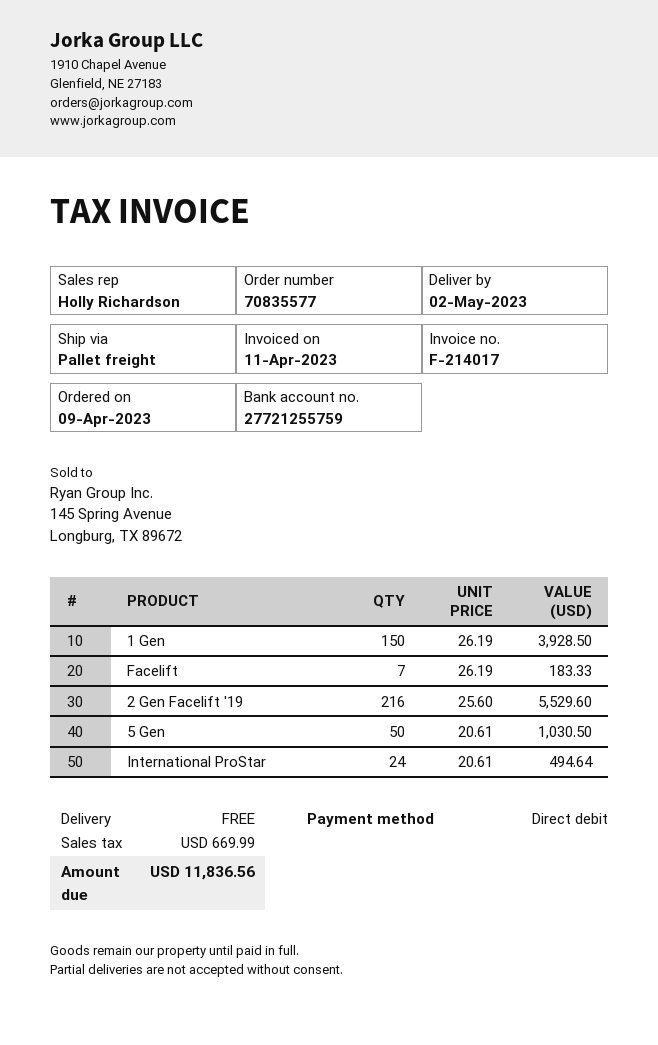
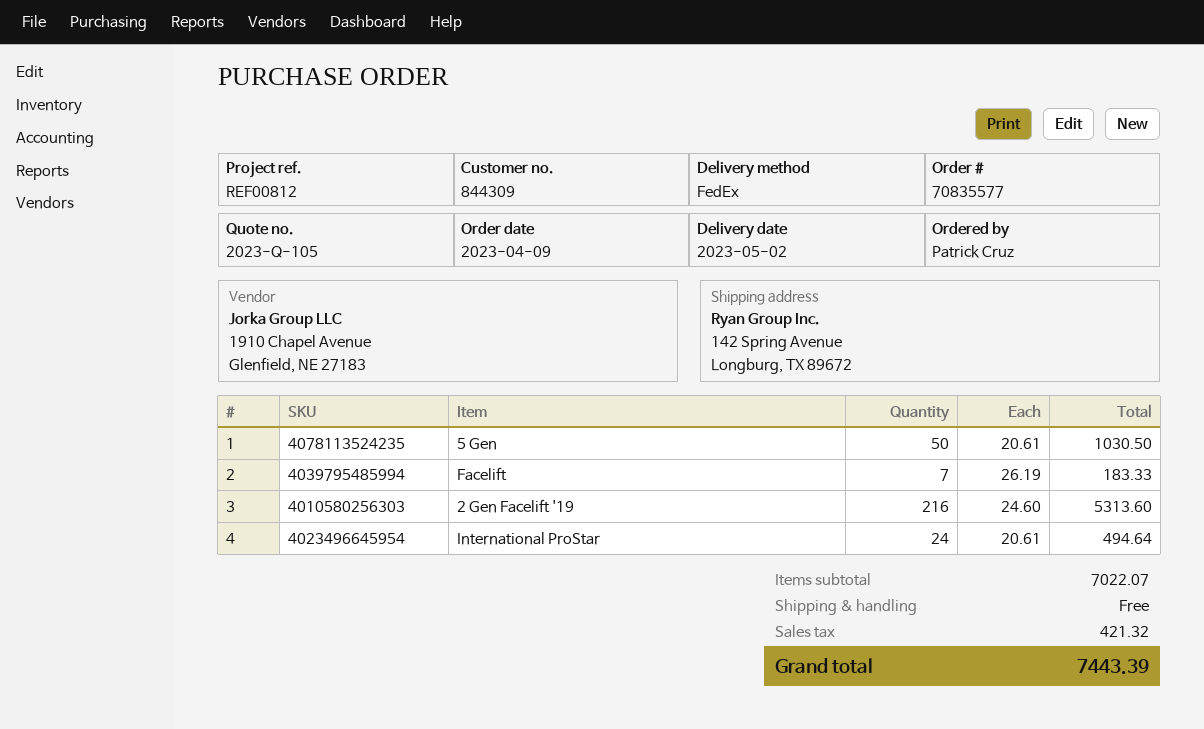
shipping method: pallet freight -> FedEx
1 Gen: 150 x 26.19 = 3928.50 -> none
2 Gen Facelift '19: 216 x 25.60 = 5529.60 -> 216 x 24.60 = 5313.60
tax: 669.99 -> 421.32
total: 11836.56 -> 7443.39

